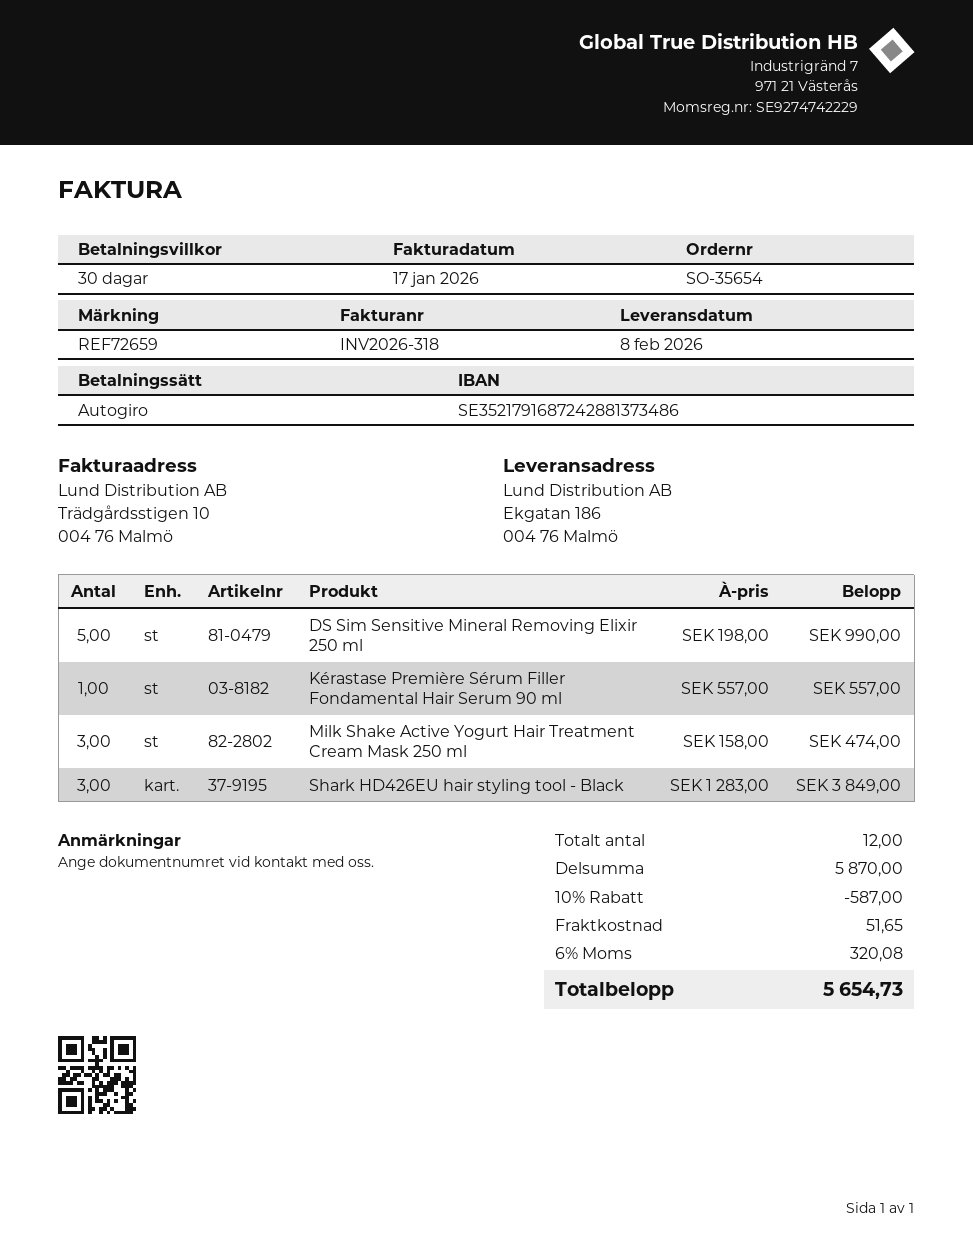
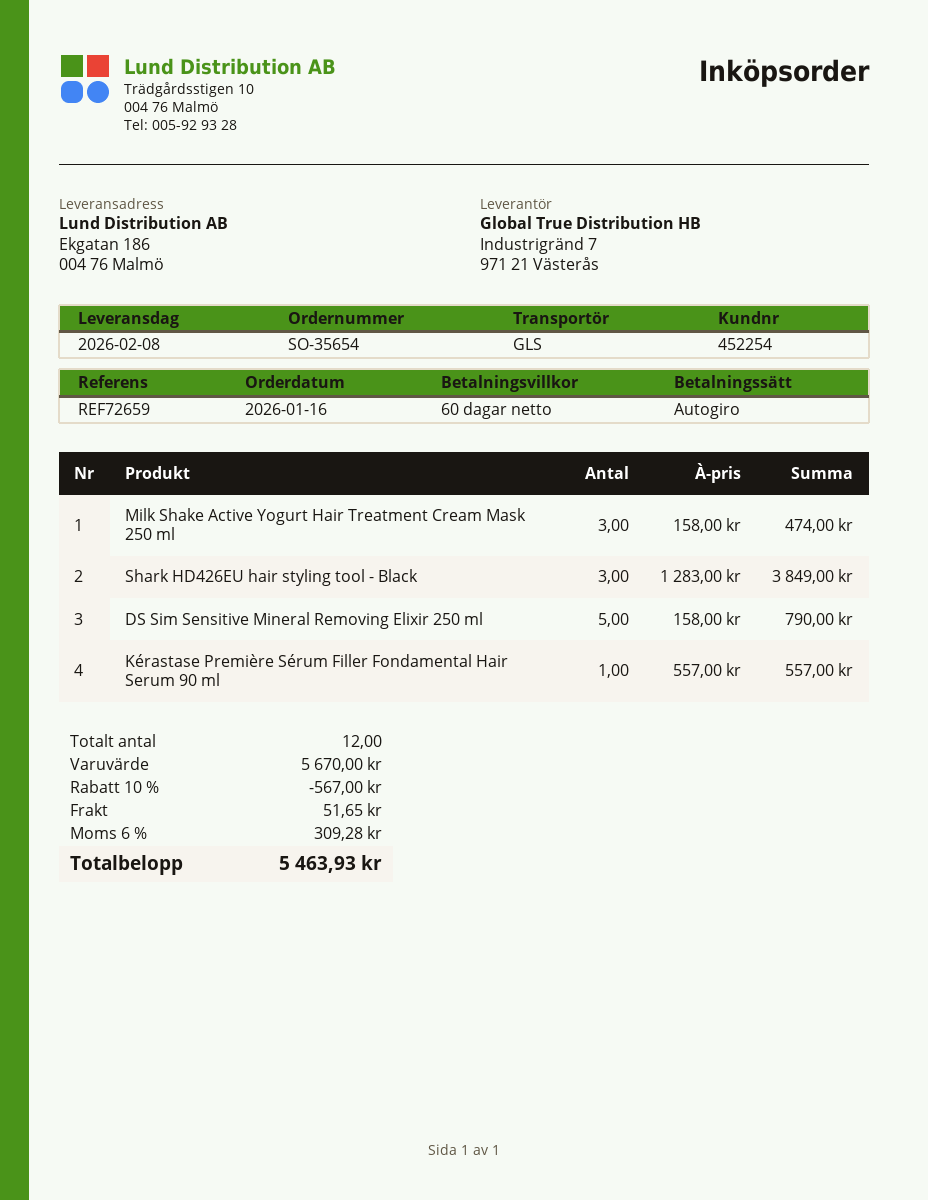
payment terms: 30 days -> 60 days
DS Sim Sensitive Mineral Removing Elixir 250 ml: 5 x 198.00 = 990.00 -> 5 x 158.00 = 790.00
subtotal: 5870.00 -> 5670.00
discount: 10% = 587.00 -> 10% = 567.00
tax: 6% = 320.08 -> 6% = 309.28
total: 5654.73 -> 5463.93

